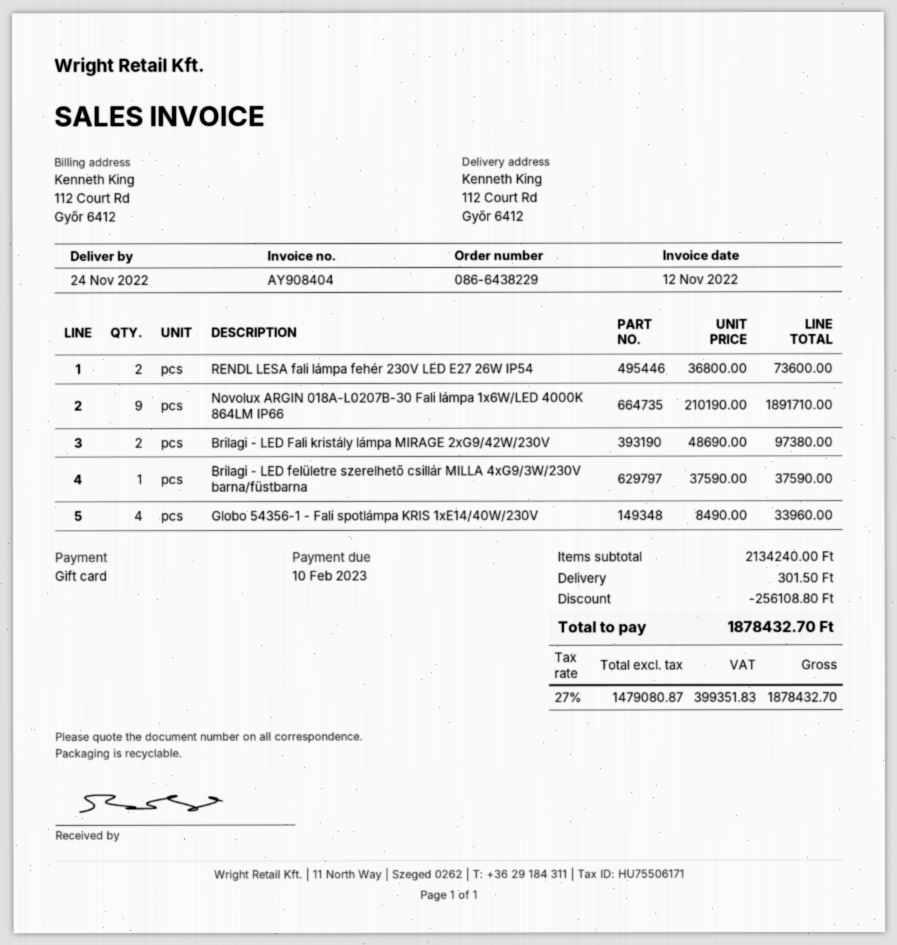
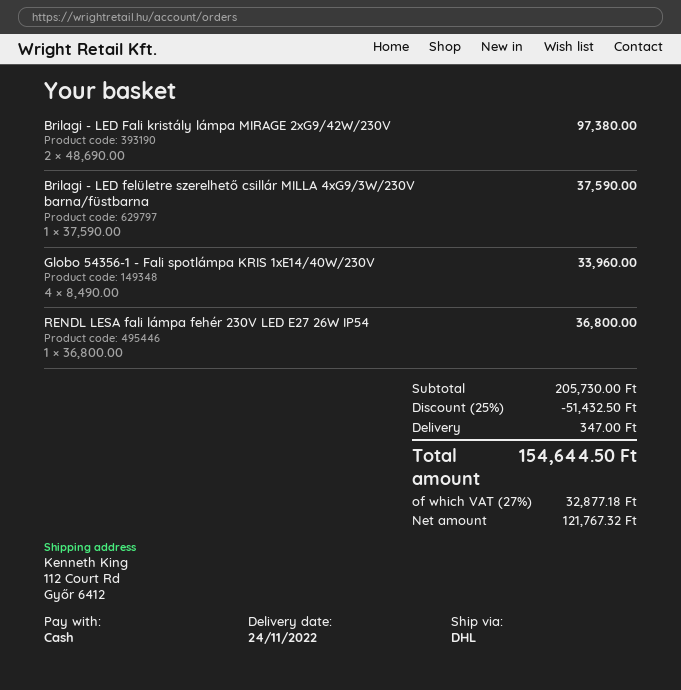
payment method: gift card -> cash
RENDL LESA fali lámpa fehér 230V LED E27 26W IP54: 2 x 36800.00 = 73600.00 -> 1 x 36800.00 = 36800.00
Novolux ARGIN 018A-L0207B-30 Fali lámpa 1x6W/LED 4000K 864LM IP66: 9 x 210190.00 = 1891710.00 -> none
subtotal: 2134240.00 -> 205730.00
discount: 256108.80 -> 51432.50
shipping: 301.50 -> 347.00
net: 1479080.87 -> 121767.32
tax: 27% = 399351.83 -> 27% = 32877.18
total: 1878432.70 -> 154644.50

